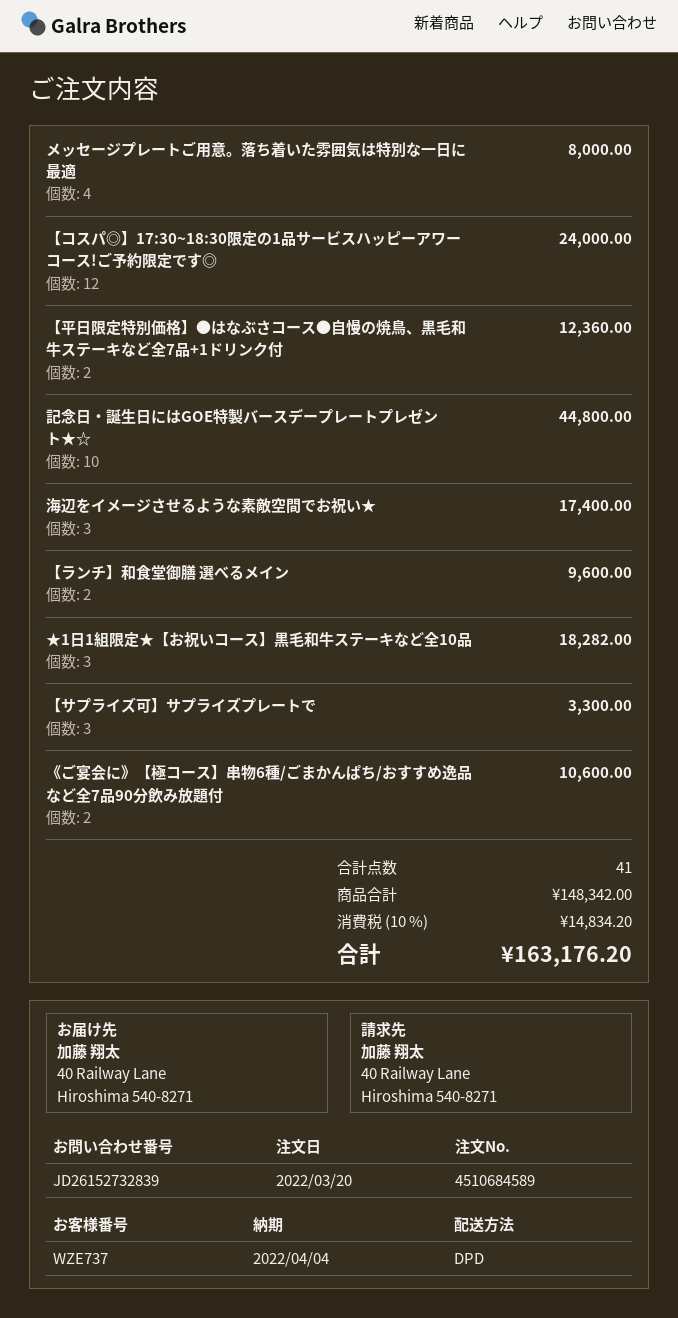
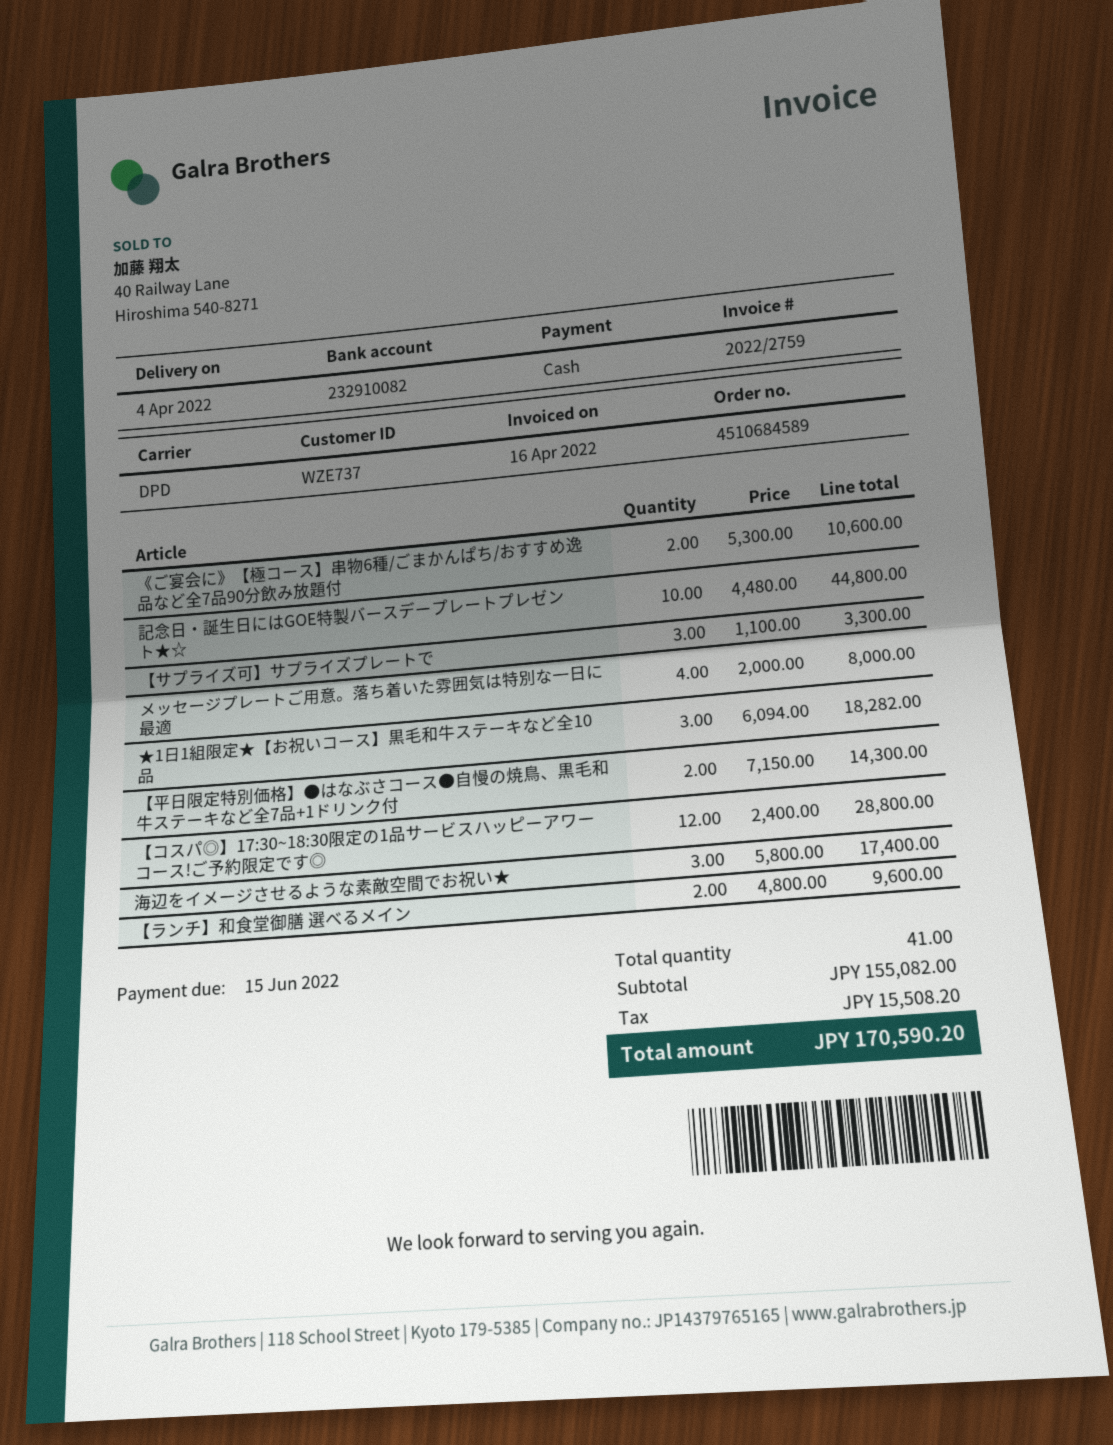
【コスパ◎】17:30~18:30限定の1品サービスハッピーアワーコース!ご予約限定です◎: 12 for 24000.00 -> 12 for 28800.00
【平日限定特別価格】●はなぶさコース●自慢の焼鳥、黒毛和牛ステーキなど全7品+1ドリンク付: 2 for 12360.00 -> 2 for 14300.00
subtotal: 148342.00 -> 155082.00
tax: 14834.20 -> 15508.20
total: 163176.20 -> 170590.20

